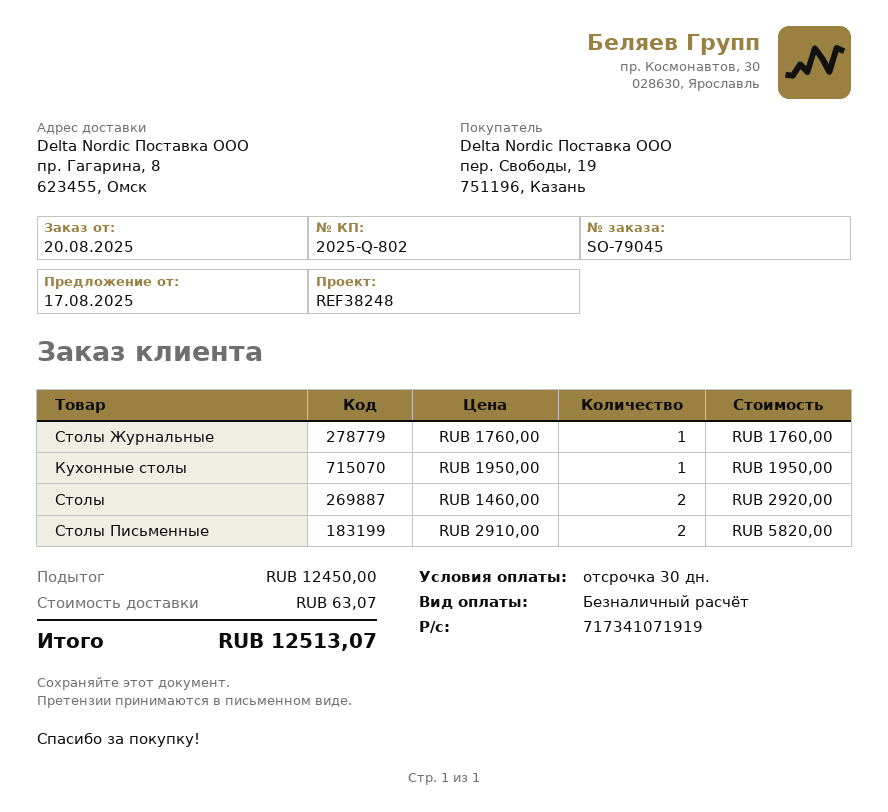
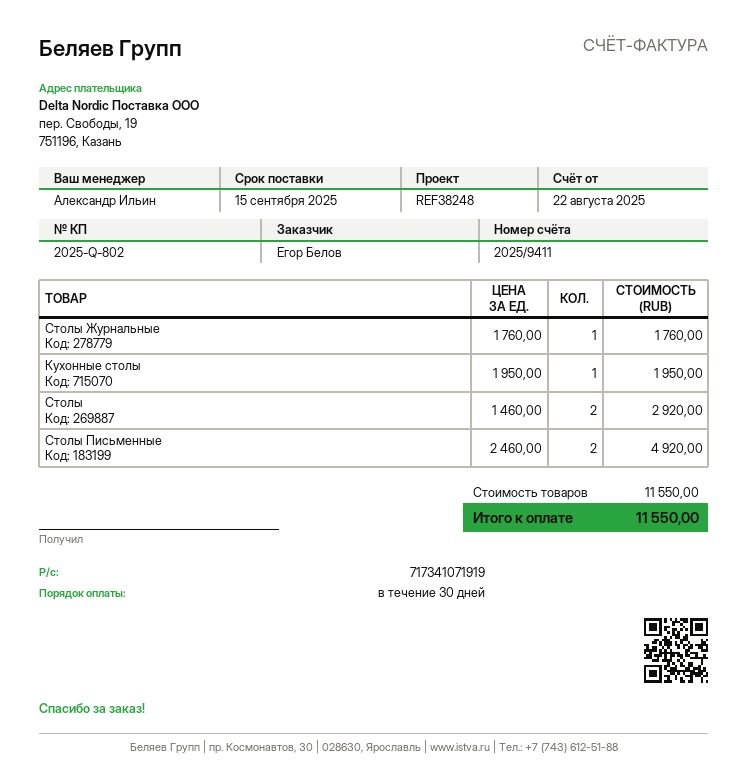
Столы Письменные: 2 x 2910.00 = 5820.00 -> 2 x 2460.00 = 4920.00
subtotal: 12450.00 -> 11550.00
shipping: 63.07 -> none
total: 12513.07 -> 11550.00

